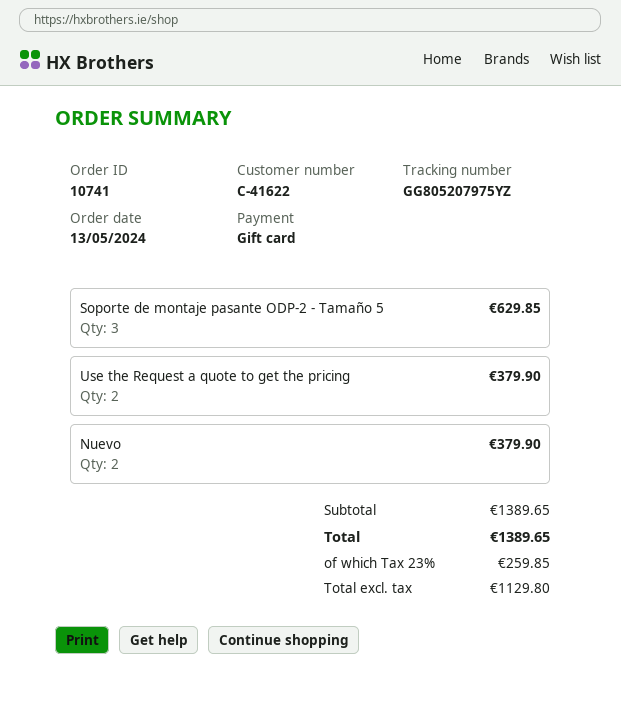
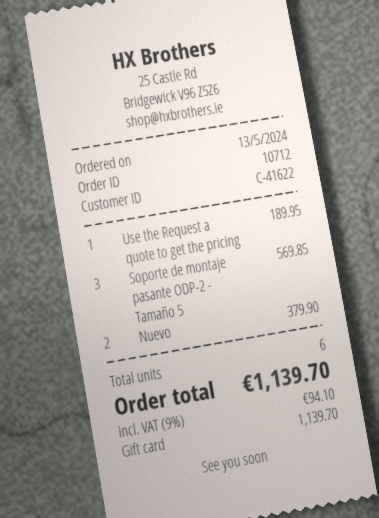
order number: 10741 -> 10712
Soporte de montaje pasante ODP-2 - Tamaño 5: 3 for 629.85 -> 3 for 569.85
Use the Request a quote to get the pricing: 2 for 379.90 -> 1 for 189.95
tax: 23% = 259.85 -> 9% = 94.10
total: 1389.65 -> 1139.70

